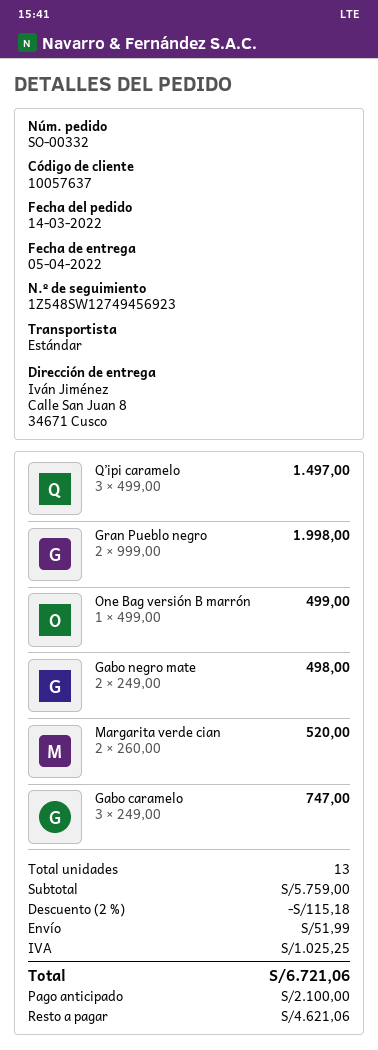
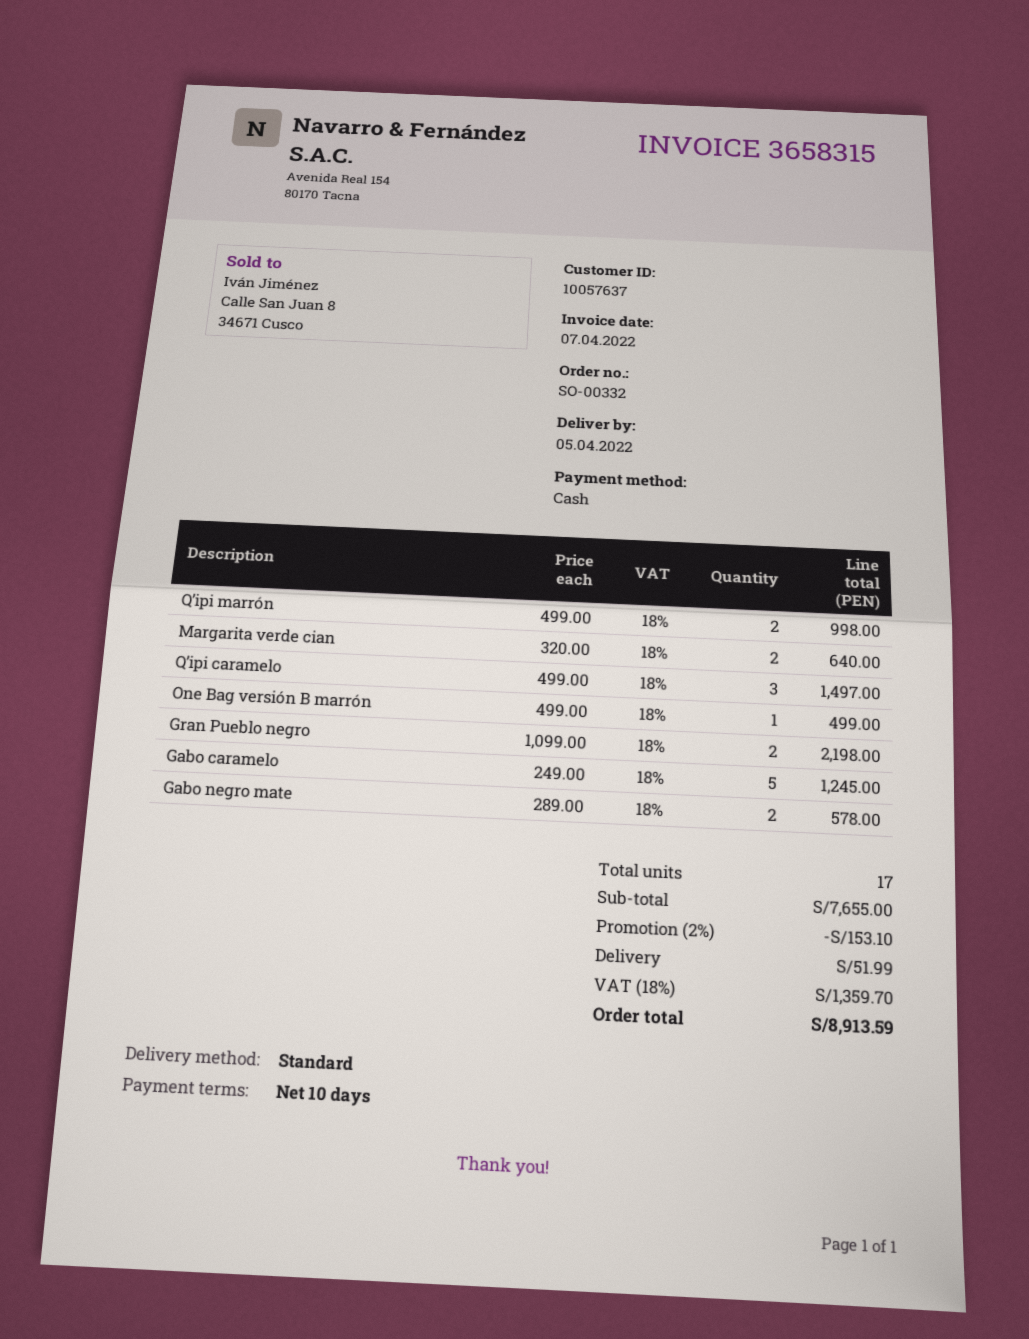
Gran Pueblo negro: 2 x 999.00 = 1998.00 -> 2 x 1099.00 = 2198.00
Gabo negro mate: 2 x 249.00 = 498.00 -> 2 x 289.00 = 578.00
Margarita verde cian: 2 x 260.00 = 520.00 -> 2 x 320.00 = 640.00
Gabo caramelo: 3 x 249.00 = 747.00 -> 5 x 249.00 = 1245.00
Q’ipi marrón: none -> 2 x 499.00 = 998.00
total quantity: 13 -> 17
subtotal: 5759.00 -> 7655.00
discount: 2% = 115.18 -> 2% = 153.10
tax: 1025.25 -> 1359.70
total: 6721.06 -> 8913.59

